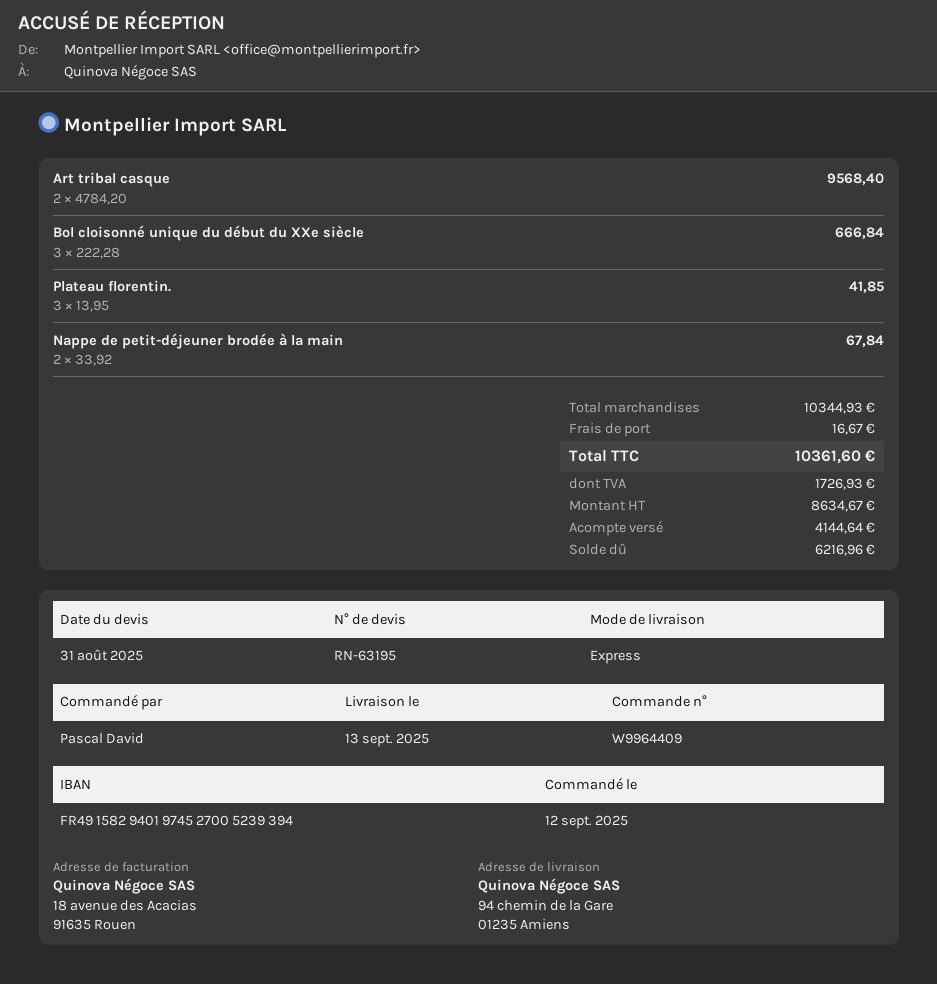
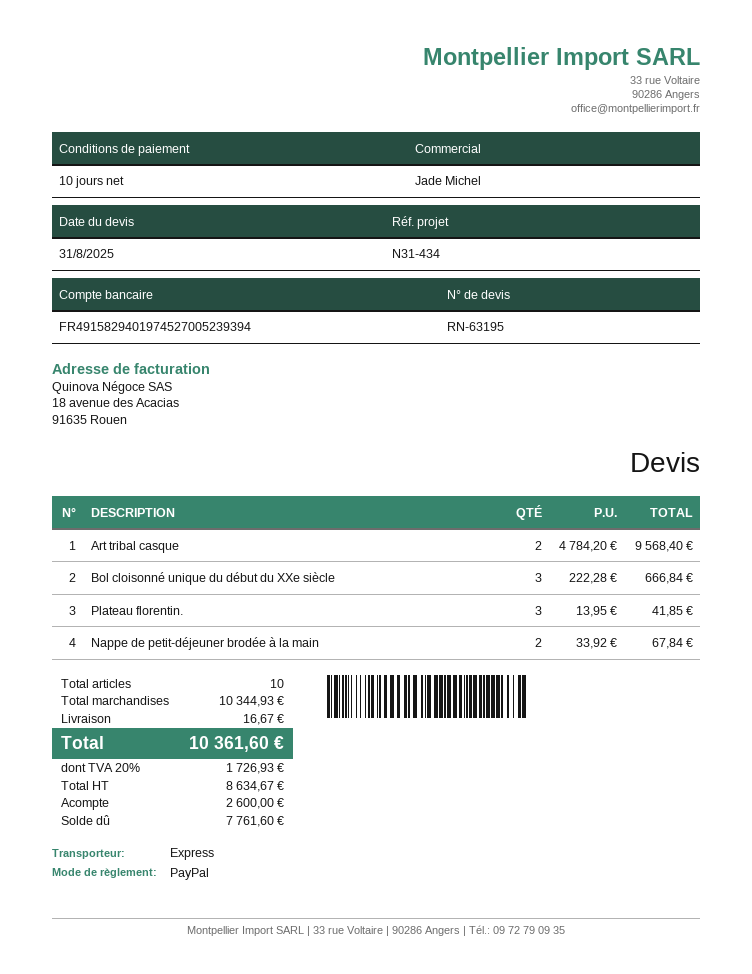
deposit: 4144.64 -> 2600.00
balance: 6216.96 -> 7761.60

